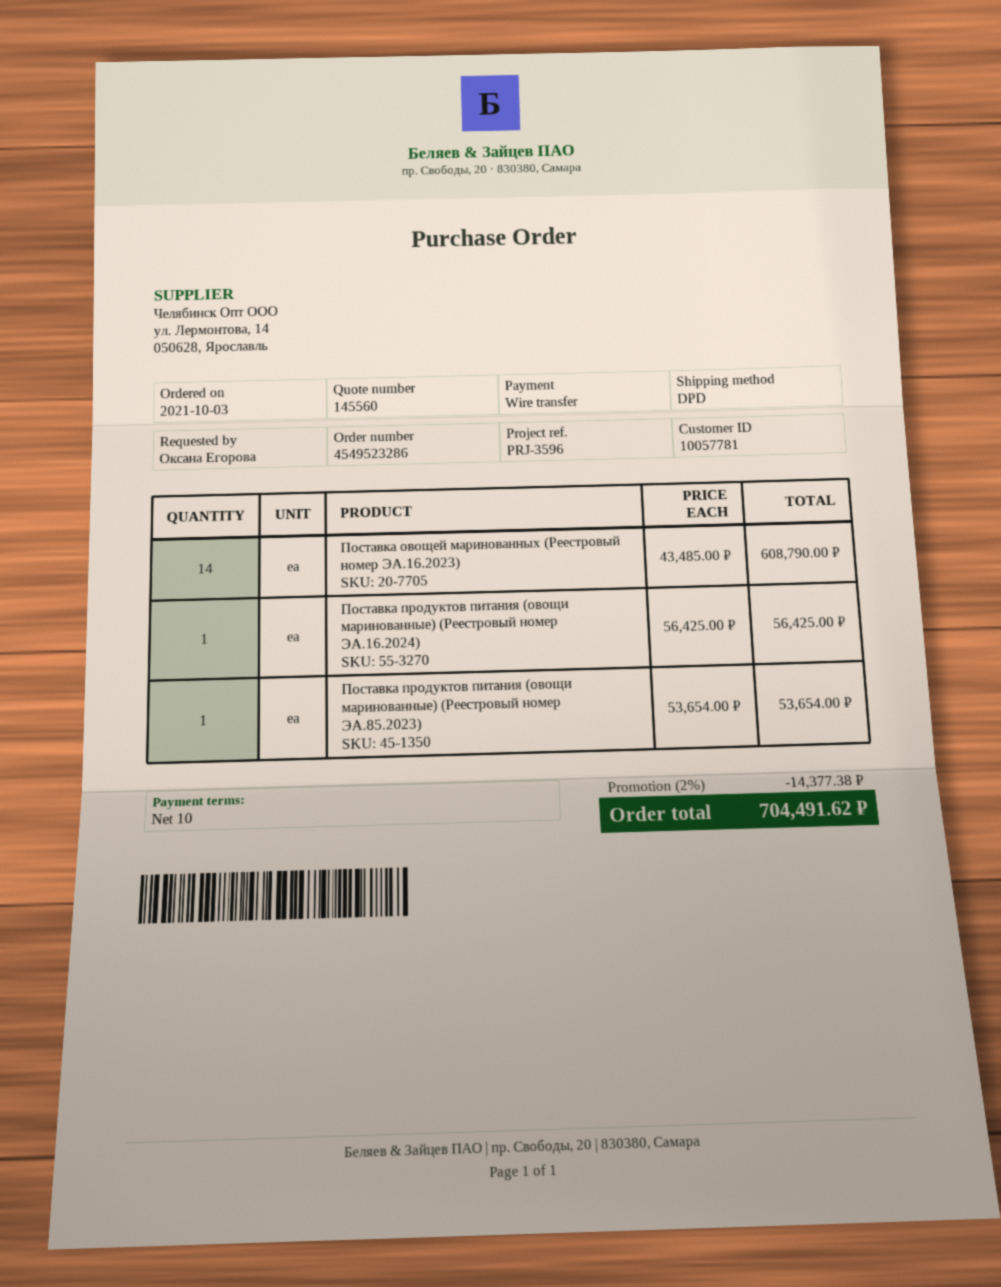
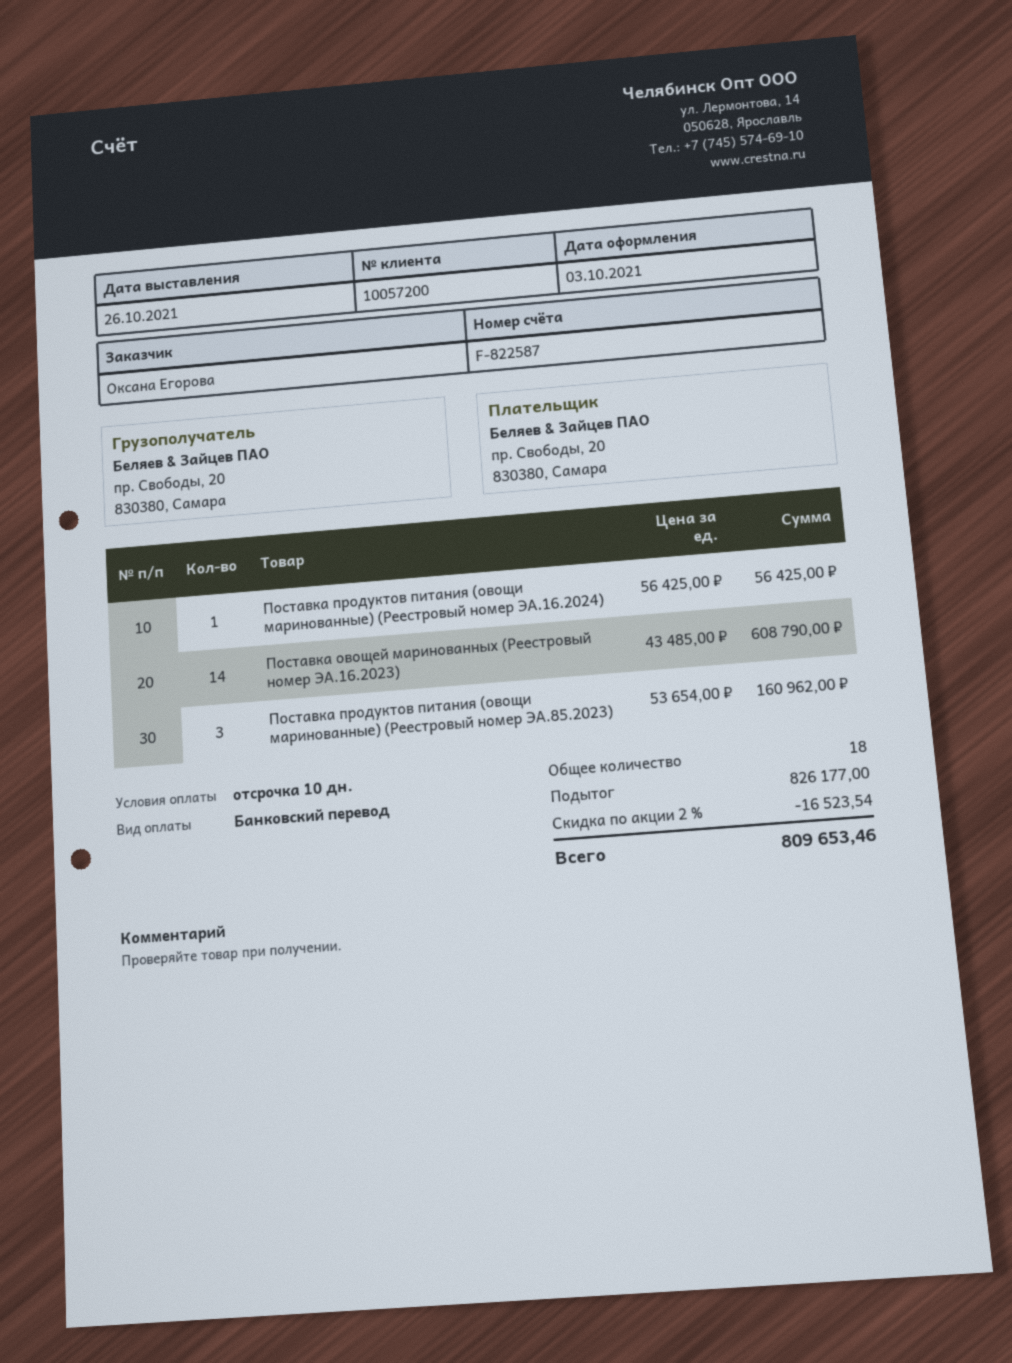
customer number: 10057781 -> 10057200
Поставка продуктов питания (овощи маринованные) (Реестровый номер ЭА.85.2023): 1 x 53654.00 = 53654.00 -> 3 x 53654.00 = 160962.00
discount: 2% = 14377.38 -> 2% = 16523.54
total: 704491.62 -> 809653.46

